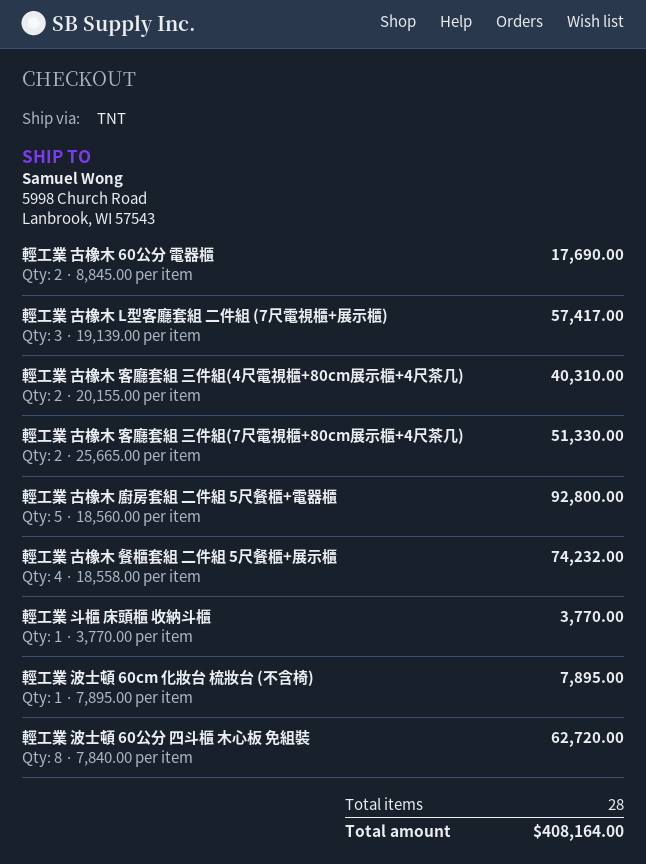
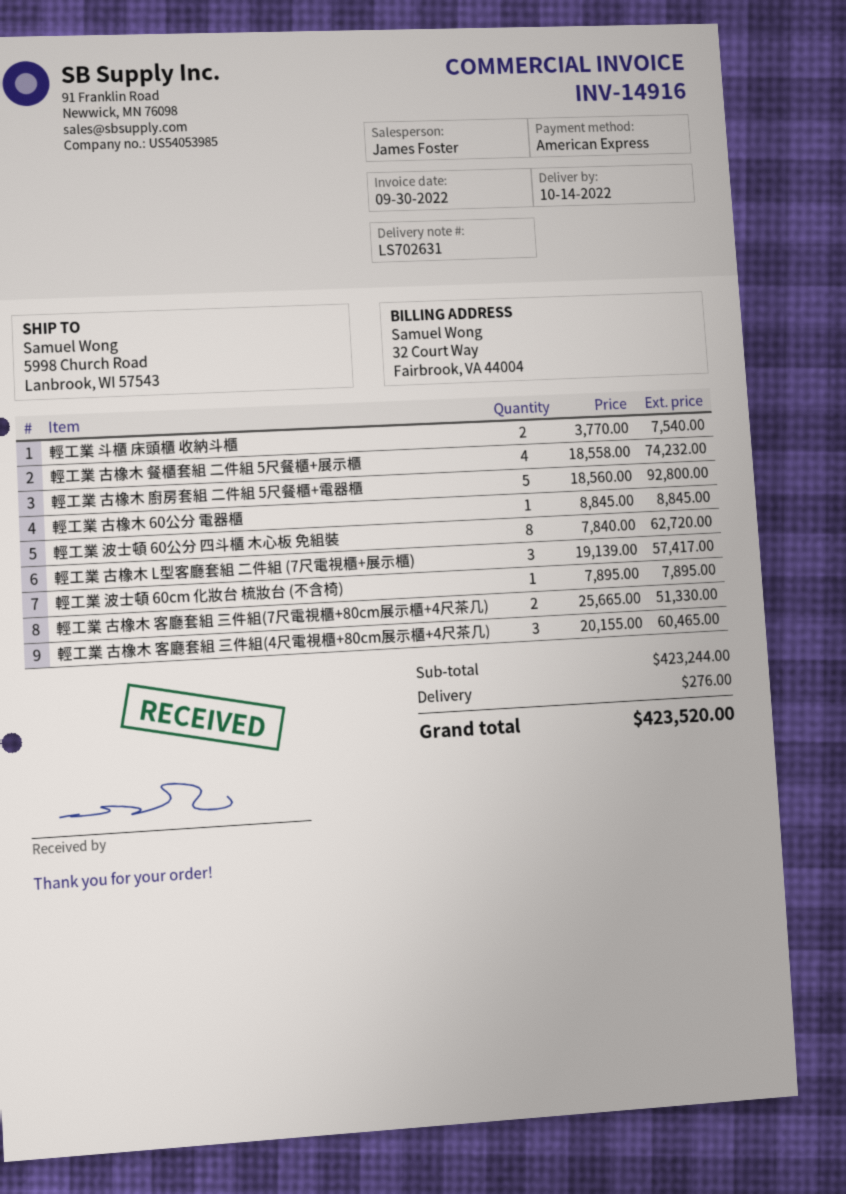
輕工業 古橡木 60公分 電器櫃: 2 x 8845.00 = 17690.00 -> 1 x 8845.00 = 8845.00
輕工業 古橡木 客廳套組 三件組(4尺電視櫃+80cm展示櫃+4尺茶几): 2 x 20155.00 = 40310.00 -> 3 x 20155.00 = 60465.00
輕工業 斗櫃 床頭櫃 收納斗櫃: 1 x 3770.00 = 3770.00 -> 2 x 3770.00 = 7540.00
shipping: none -> 276.00
total: 408164.00 -> 423520.00

